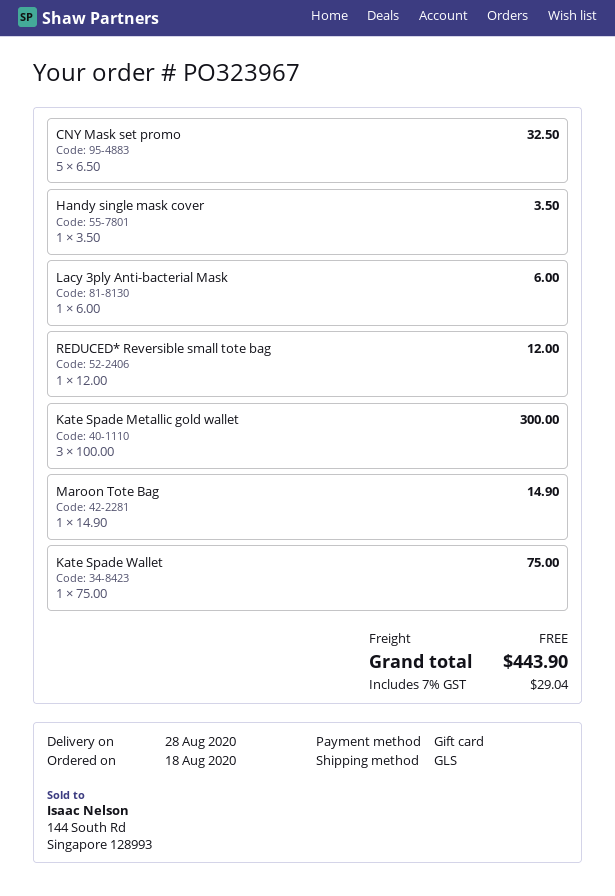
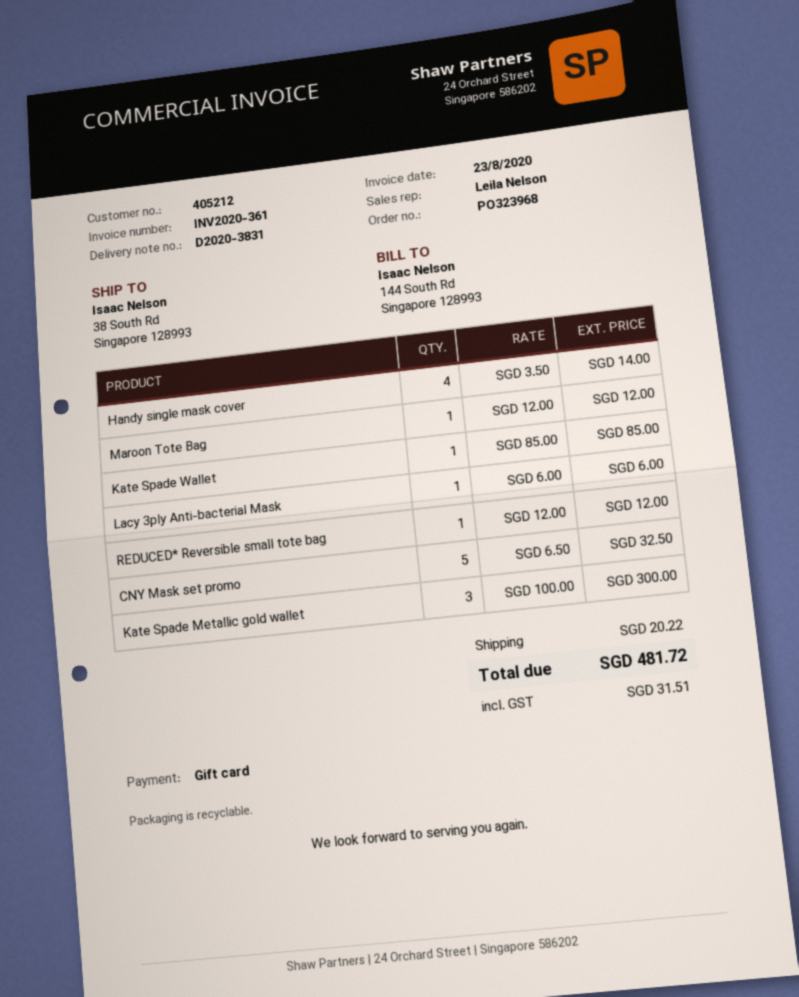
order number: PO323967 -> PO323968
Handy single mask cover: 1 x 3.50 = 3.50 -> 4 x 3.50 = 14.00
Maroon Tote Bag: 1 x 14.90 = 14.90 -> 1 x 12.00 = 12.00
Kate Spade Wallet: 1 x 75.00 = 75.00 -> 1 x 85.00 = 85.00
shipping: 0.00 -> 20.22
tax: 29.04 -> 31.51
total: 443.90 -> 481.72

